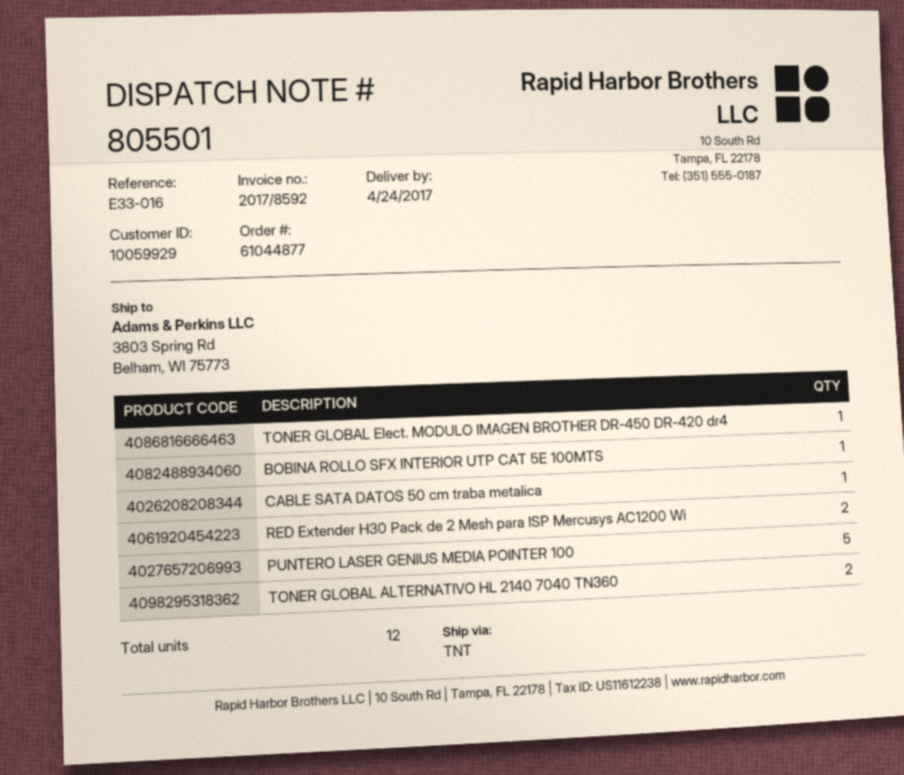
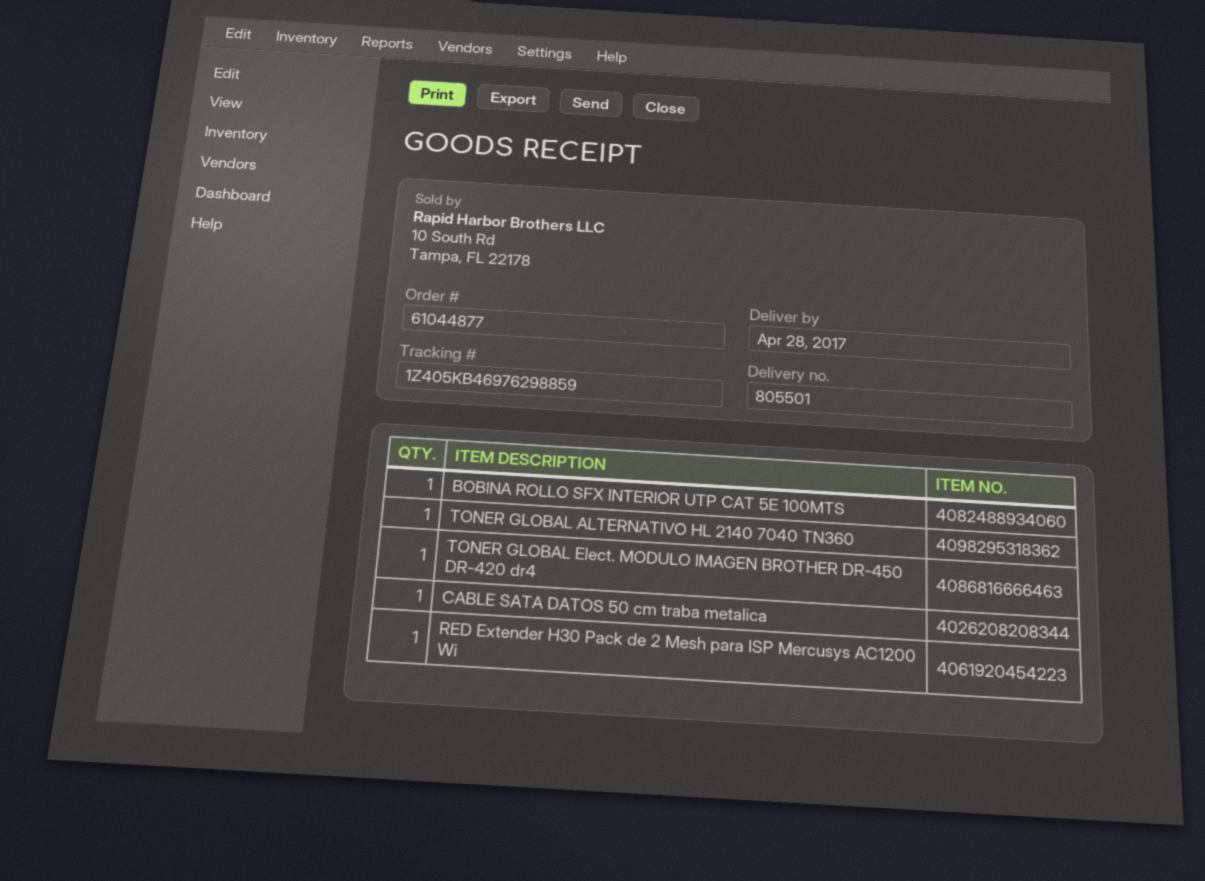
delivery date: 2017-04-24 -> 2017-04-28
RED Extender H30 Pack de 2 Mesh para ISP Mercusys AC1200 Wi: 2 -> 1
PUNTERO LASER GENIUS MEDIA POINTER 100: 5 -> none
TONER GLOBAL ALTERNATIVO HL 2140 7040 TN360: 2 -> 1

